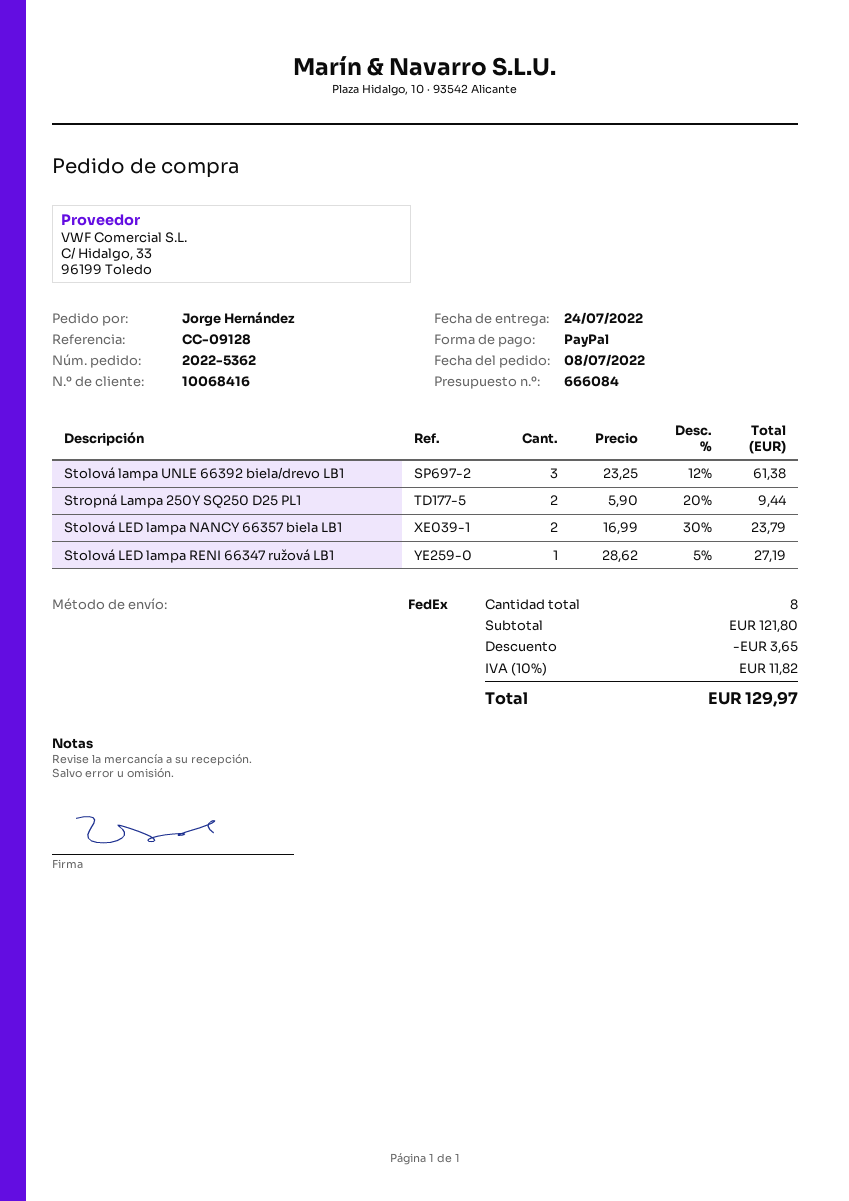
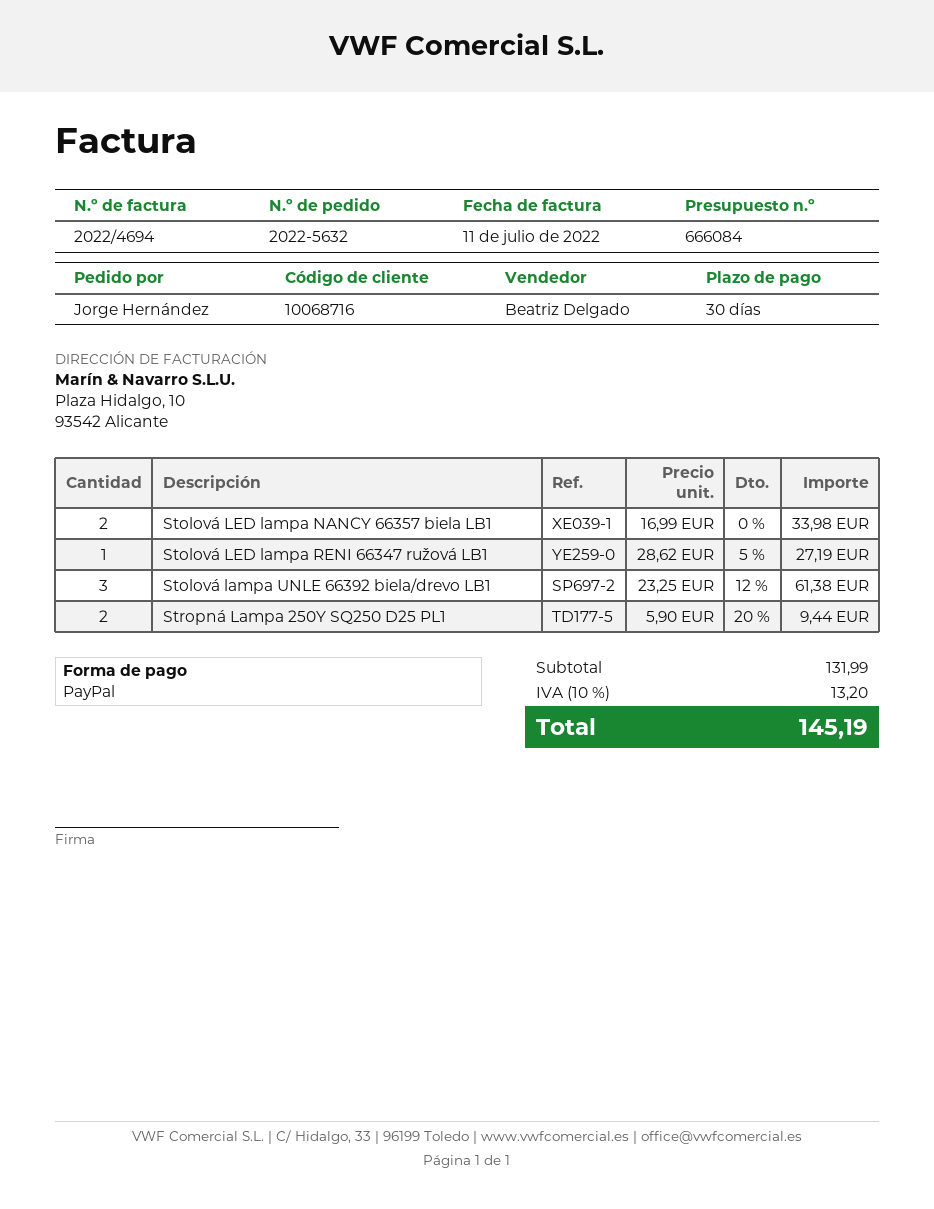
order number: 2022-5362 -> 2022-5632
customer number: 10068416 -> 10068716
Stolová LED lampa NANCY 66357 biela LB1: 2 x 16.99 - 30% = 23.79 -> 2 x 16.99 = 33.98
subtotal: 121.80 -> 131.99
discount: 3.65 -> none
tax: 10% = 11.82 -> 10% = 13.20
total: 129.97 -> 145.19

